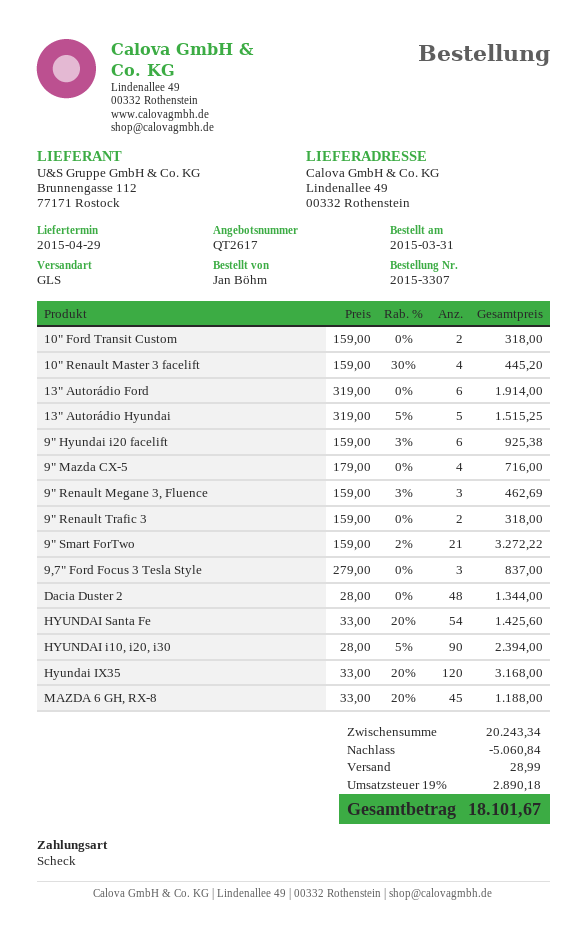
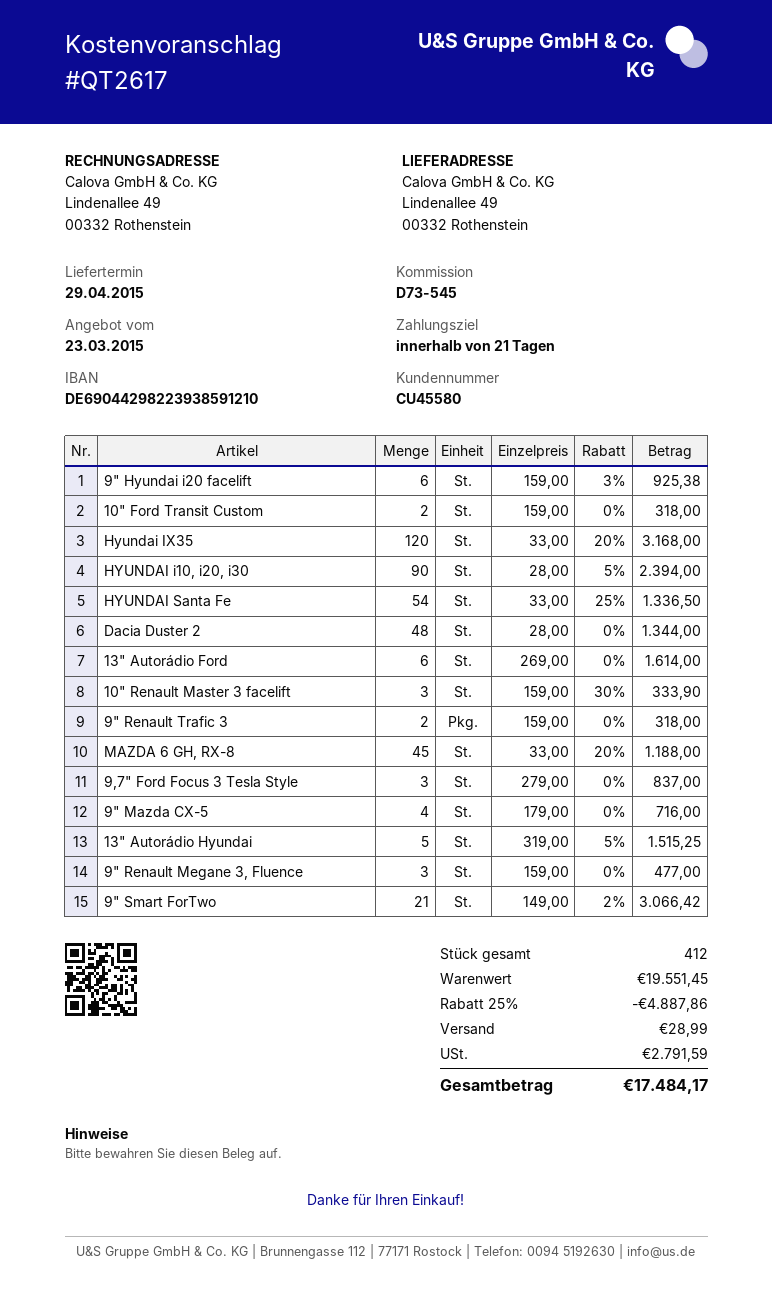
10" Renault Master 3 facelift: 4 x 159.00 - 30% = 445.20 -> 3 x 159.00 - 30% = 333.90
13" Autorádio Ford: 6 x 319.00 = 1914.00 -> 6 x 269.00 = 1614.00
9" Renault Megane 3, Fluence: 3 x 159.00 - 3% = 462.69 -> 3 x 159.00 = 477.00
9" Smart ForTwo: 21 x 159.00 - 2% = 3272.22 -> 21 x 149.00 - 2% = 3066.42
HYUNDAI Santa Fe: 54 x 33.00 - 20% = 1425.60 -> 54 x 33.00 - 25% = 1336.50
subtotal: 20243.34 -> 19551.45
discount: 5060.84 -> 4887.86
tax: 2890.18 -> 2791.59
total: 18101.67 -> 17484.17

